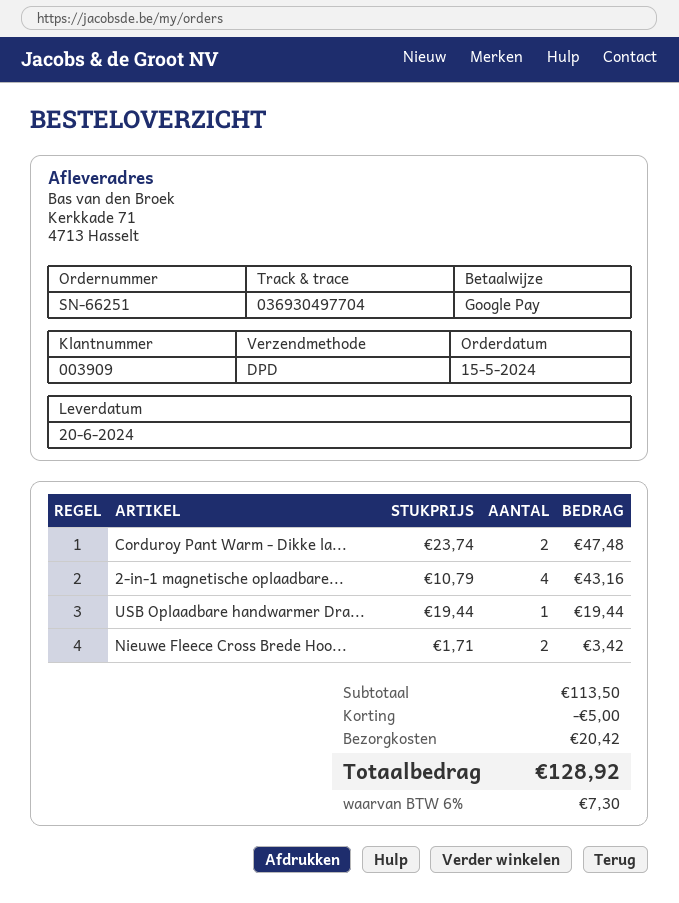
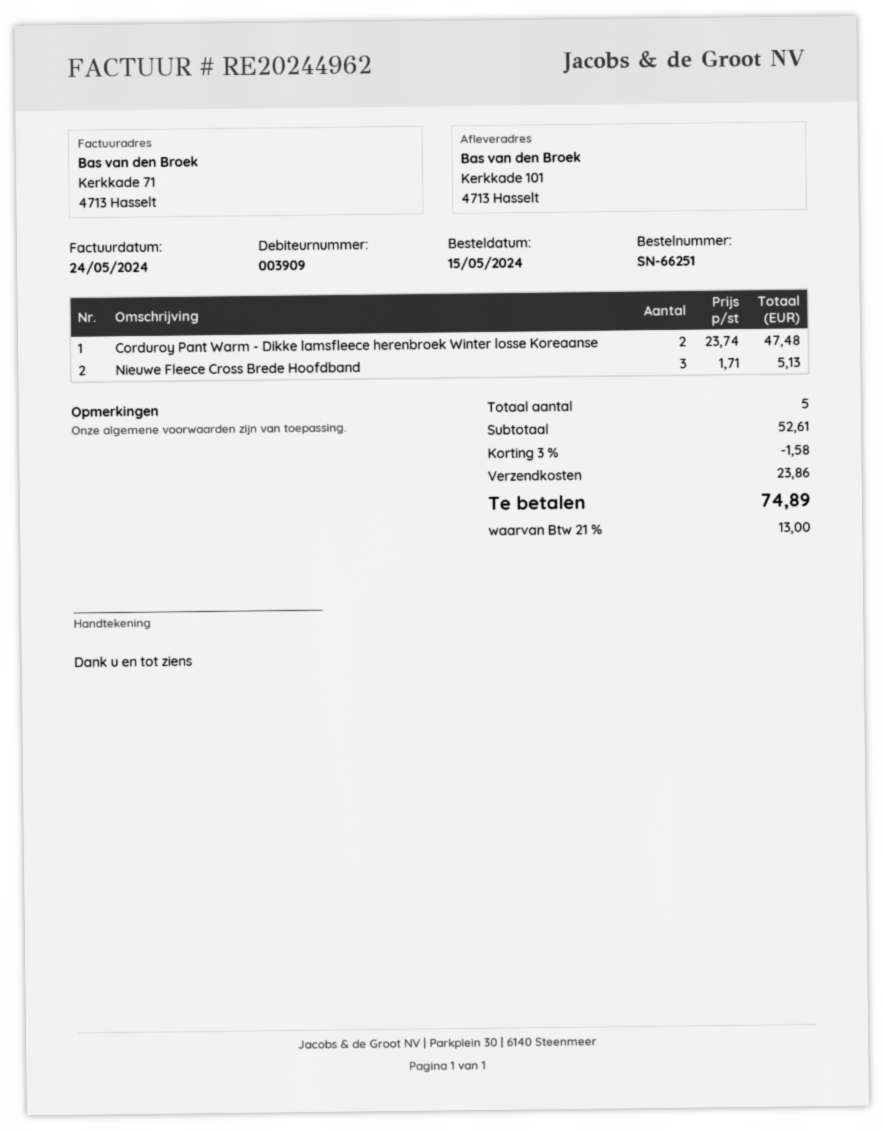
ship to: Kerkkade 71, 4713 Hasselt -> Kerkkade 101, 4713 Hasselt
2-in-1 magnetische oplaadbare...: 4 x 10.79 = 43.16 -> none
USB Oplaadbare handwarmer Dra...: 1 x 19.44 = 19.44 -> none
Nieuwe Fleece Cross Brede Hoo...: 2 x 1.71 = 3.42 -> 3 x 1.71 = 5.13
subtotal: 113.50 -> 52.61
discount: 5.00 -> 1.58
shipping: 20.42 -> 23.86
tax: 6% = 7.30 -> 21% = 13.00
total: 128.92 -> 74.89

